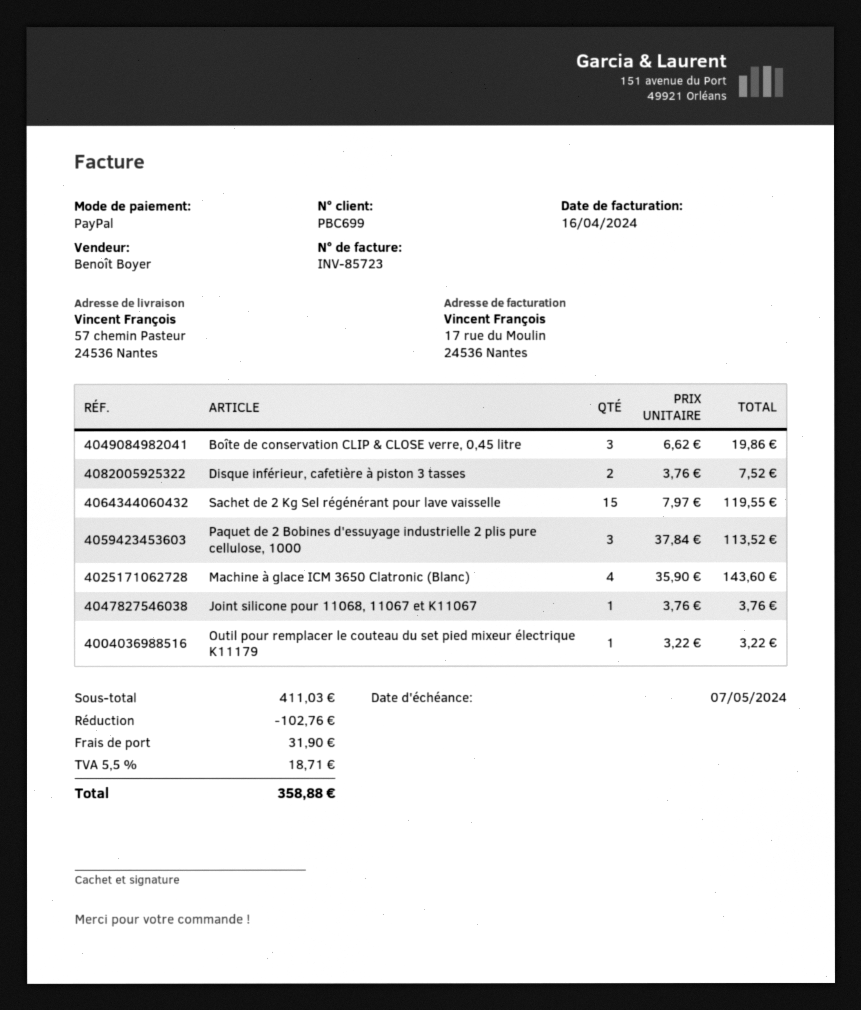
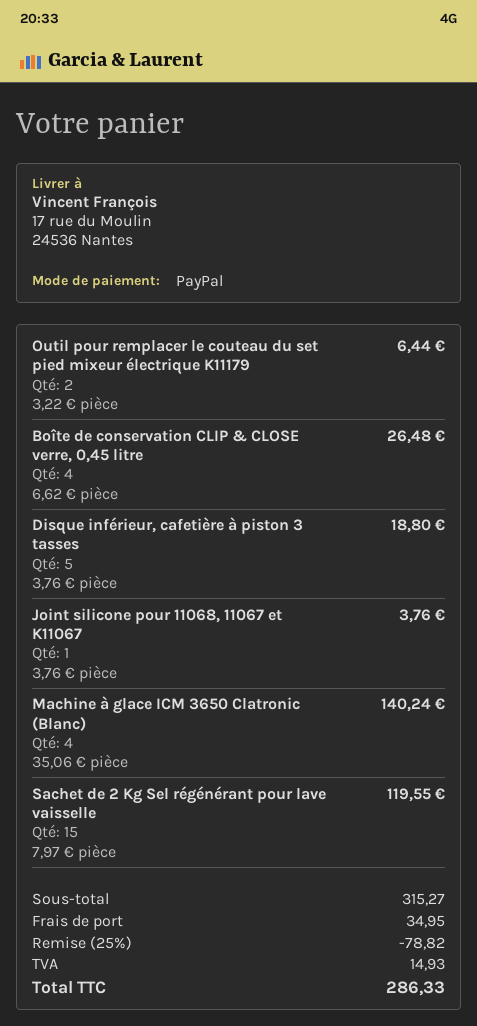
ship to: 57 chemin Pasteur, 24536 Nantes -> 17 rue du Moulin, 24536 Nantes
Boîte de conservation CLIP & CLOSE verre, 0,45 litre: 3 x 6.62 = 19.86 -> 4 x 6.62 = 26.48
Disque inférieur, cafetière à piston 3 tasses: 2 x 3.76 = 7.52 -> 5 x 3.76 = 18.80
Paquet de 2 Bobines d'essuyage industrielle 2 plis pure cellulose, 1000: 3 x 37.84 = 113.52 -> none
Machine à glace ICM 3650 Clatronic (Blanc): 4 x 35.90 = 143.60 -> 4 x 35.06 = 140.24
Outil pour remplacer le couteau du set pied mixeur électrique K11179: 1 x 3.22 = 3.22 -> 2 x 3.22 = 6.44
subtotal: 411.03 -> 315.27
discount: 102.76 -> 78.82
shipping: 31.90 -> 34.95
tax: 18.71 -> 14.93
total: 358.88 -> 286.33

